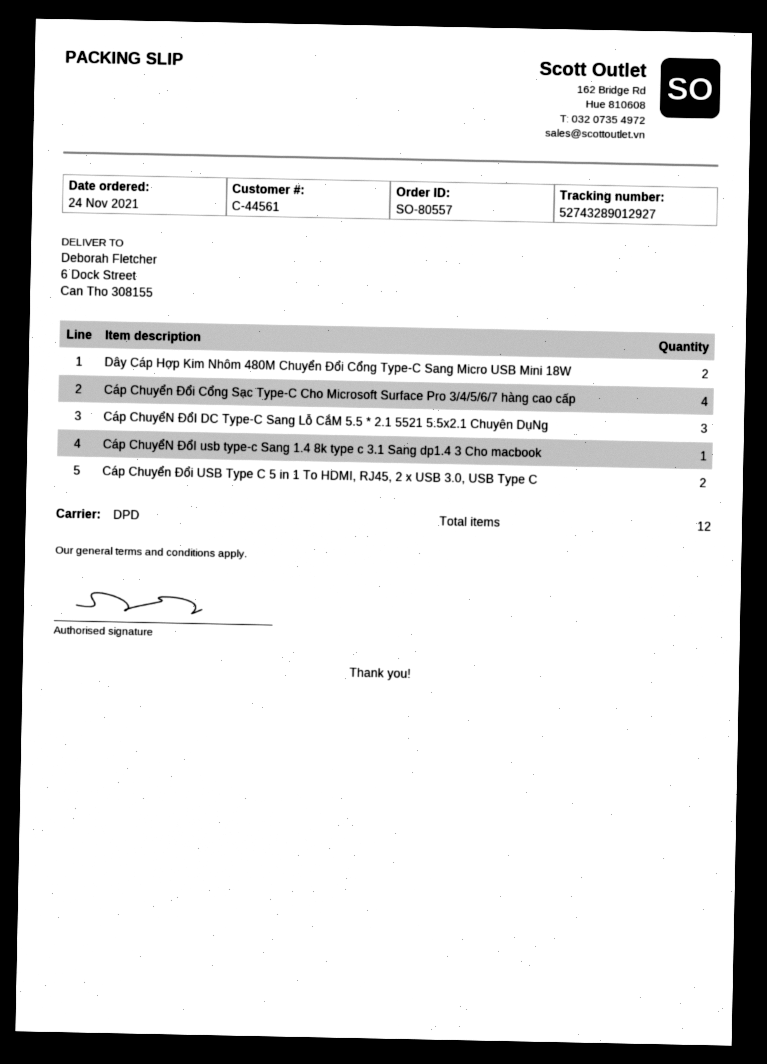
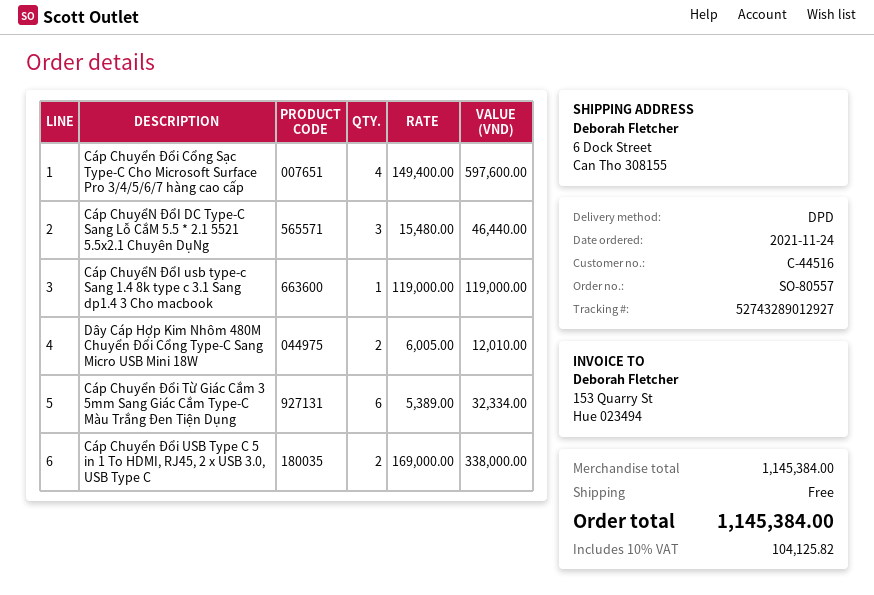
customer number: C-44561 -> C-44516
Cáp Chuyển Đổi Từ Giác Cắm 3 5mm Sang Giác Cắm Type-C Màu Trắng Đen Tiện Dụng: none -> 6

